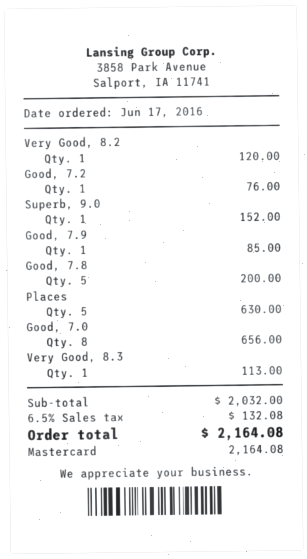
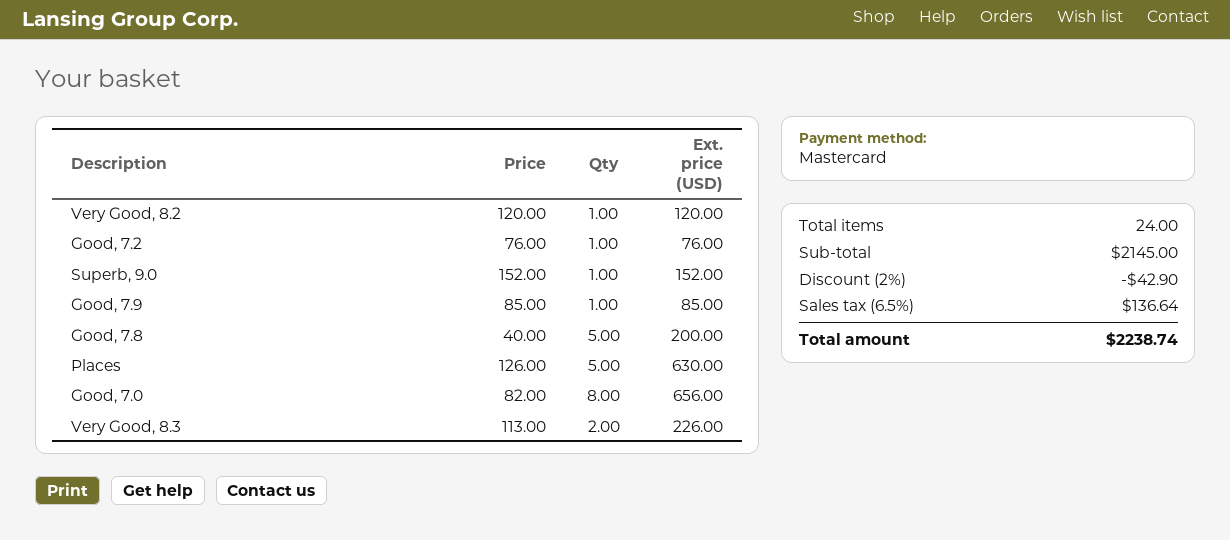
Very Good, 8.3: 1 for 113.00 -> 2 for 226.00
subtotal: 2032.00 -> 2145.00
discount: none -> 2% = 42.90
tax: 6.5% = 132.08 -> 6.5% = 136.64
total: 2164.08 -> 2238.74

